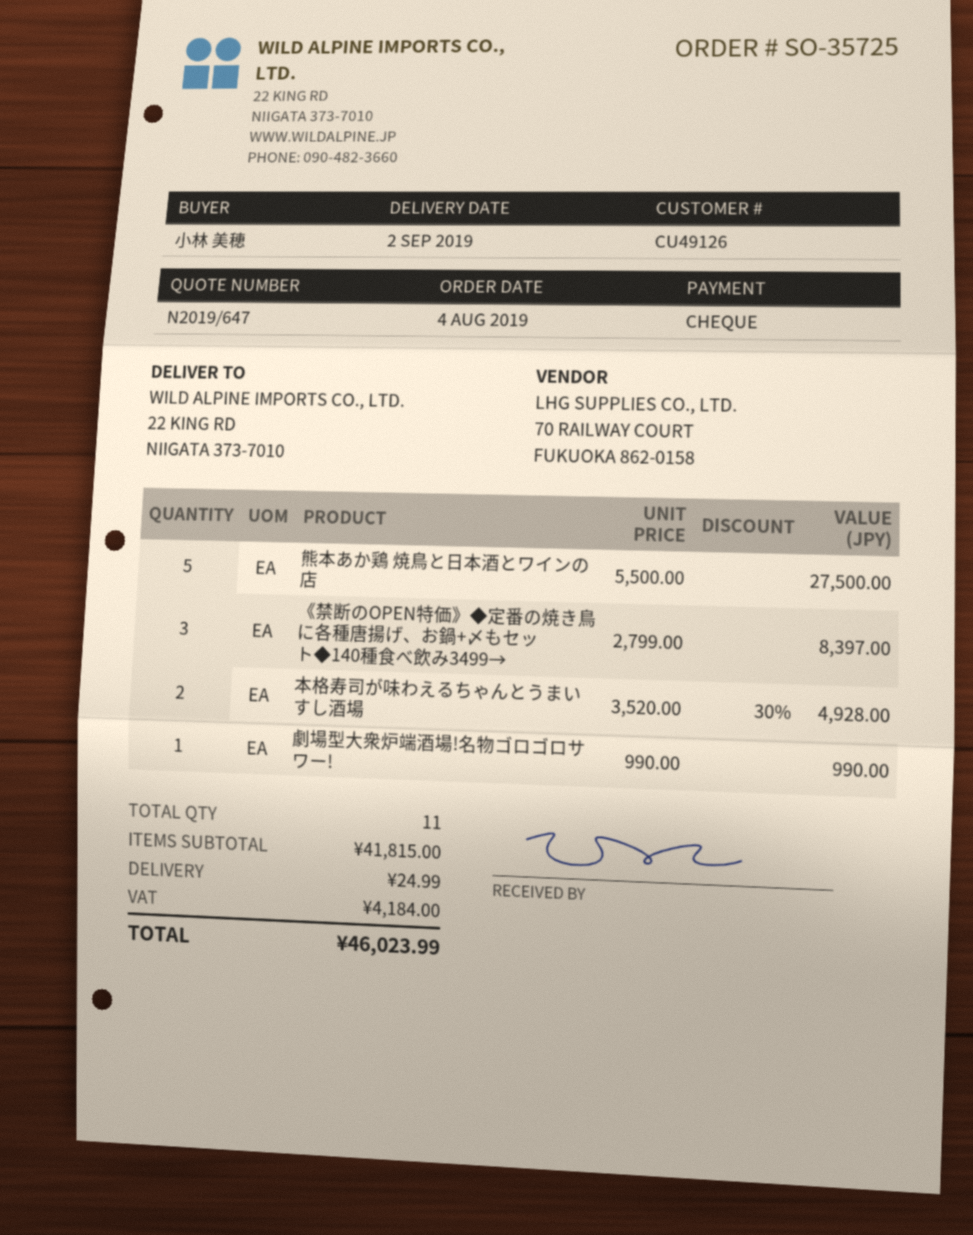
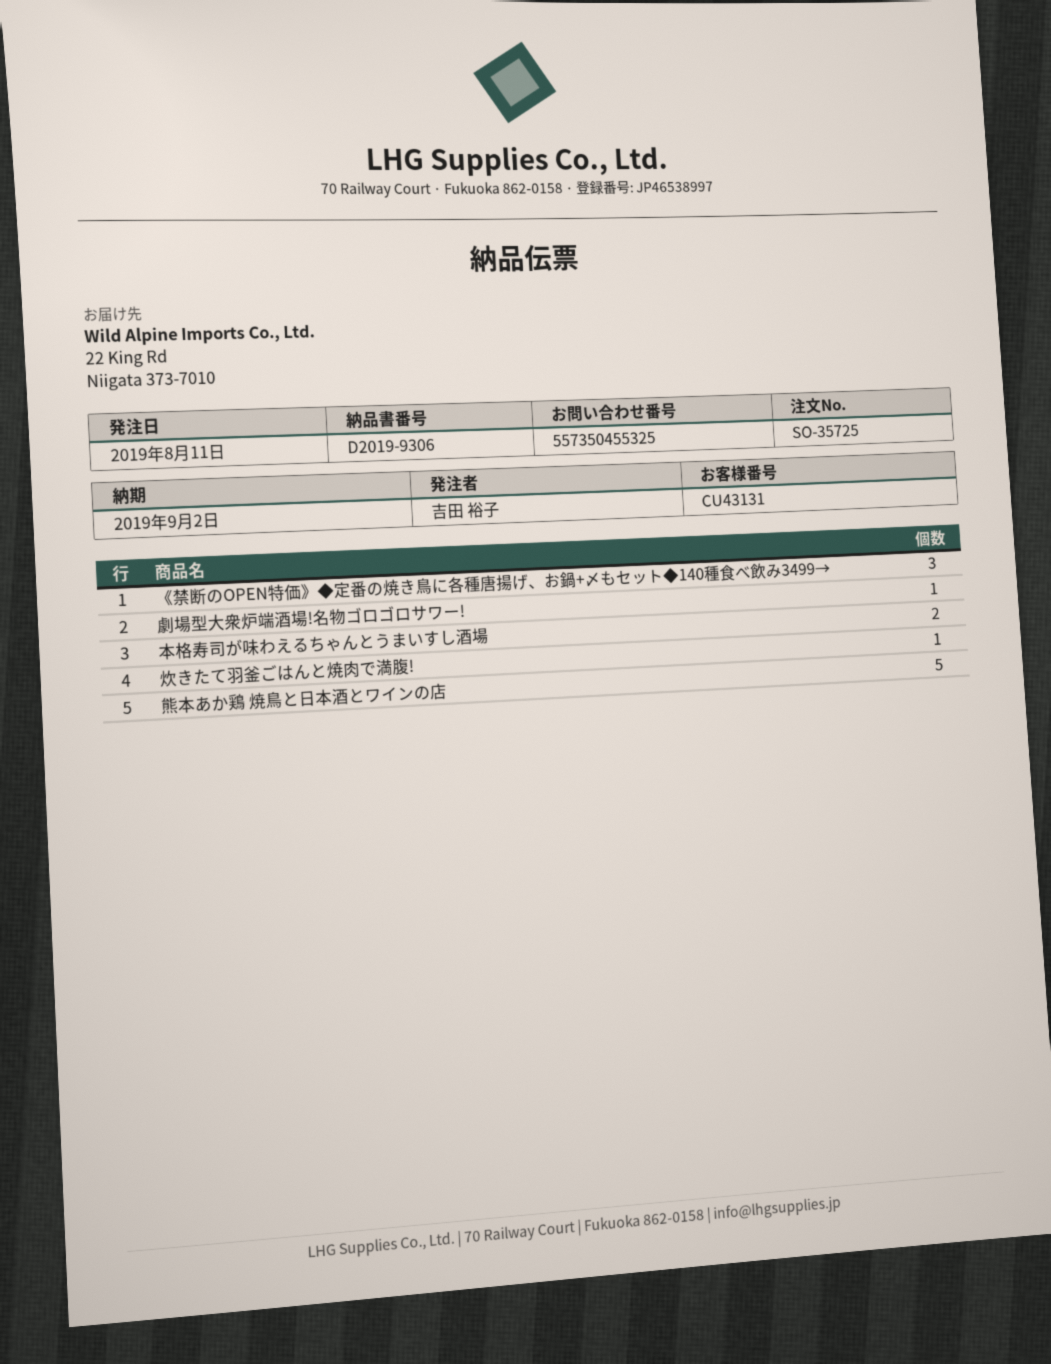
order date: 2019-08-04 -> 2019-08-11
customer number: CU49126 -> CU43131
ordered by: 小林 美穂 -> 吉田 裕子
炊きたて羽釜ごはんと焼肉で満腹!: none -> 1

